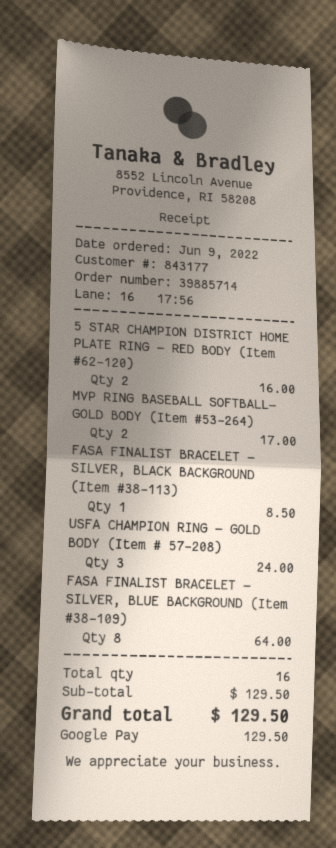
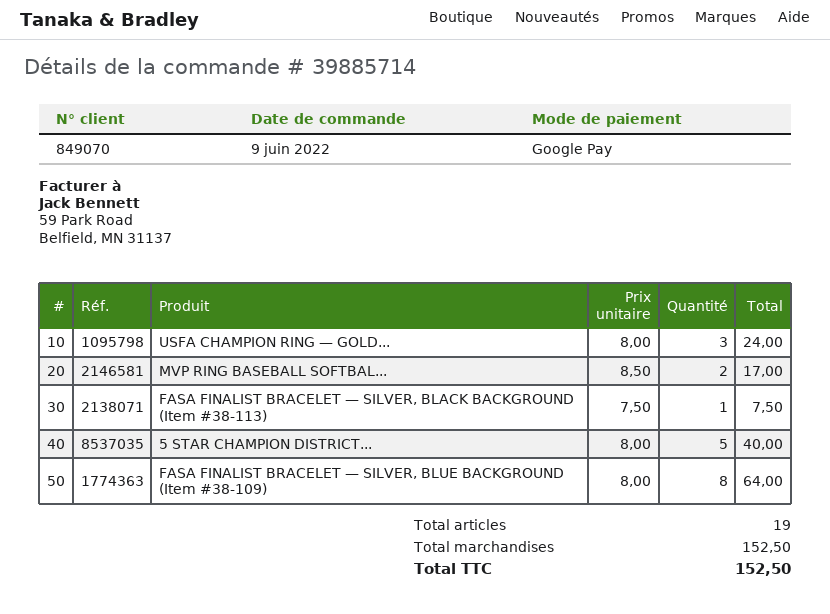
customer number: 843177 -> 849070
5 STAR CHAMPION DISTRICT HOME PLATE RING — RED BODY (Item #62-120): 2 for 16.00 -> 5 for 40.00
FASA FINALIST BRACELET — SILVER, BLACK BACKGROUND (Item #38-113): 1 for 8.50 -> 1 for 7.50
total quantity: 16 -> 19
subtotal: 129.50 -> 152.50
total: 129.50 -> 152.50

